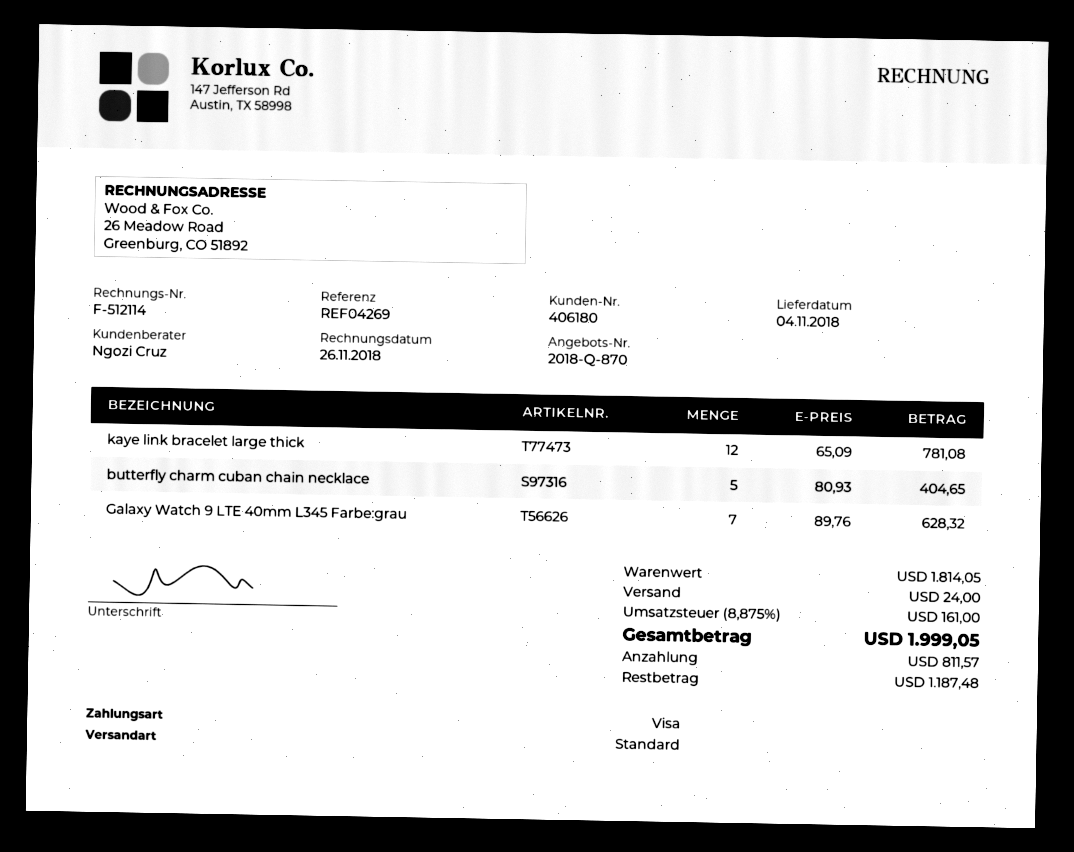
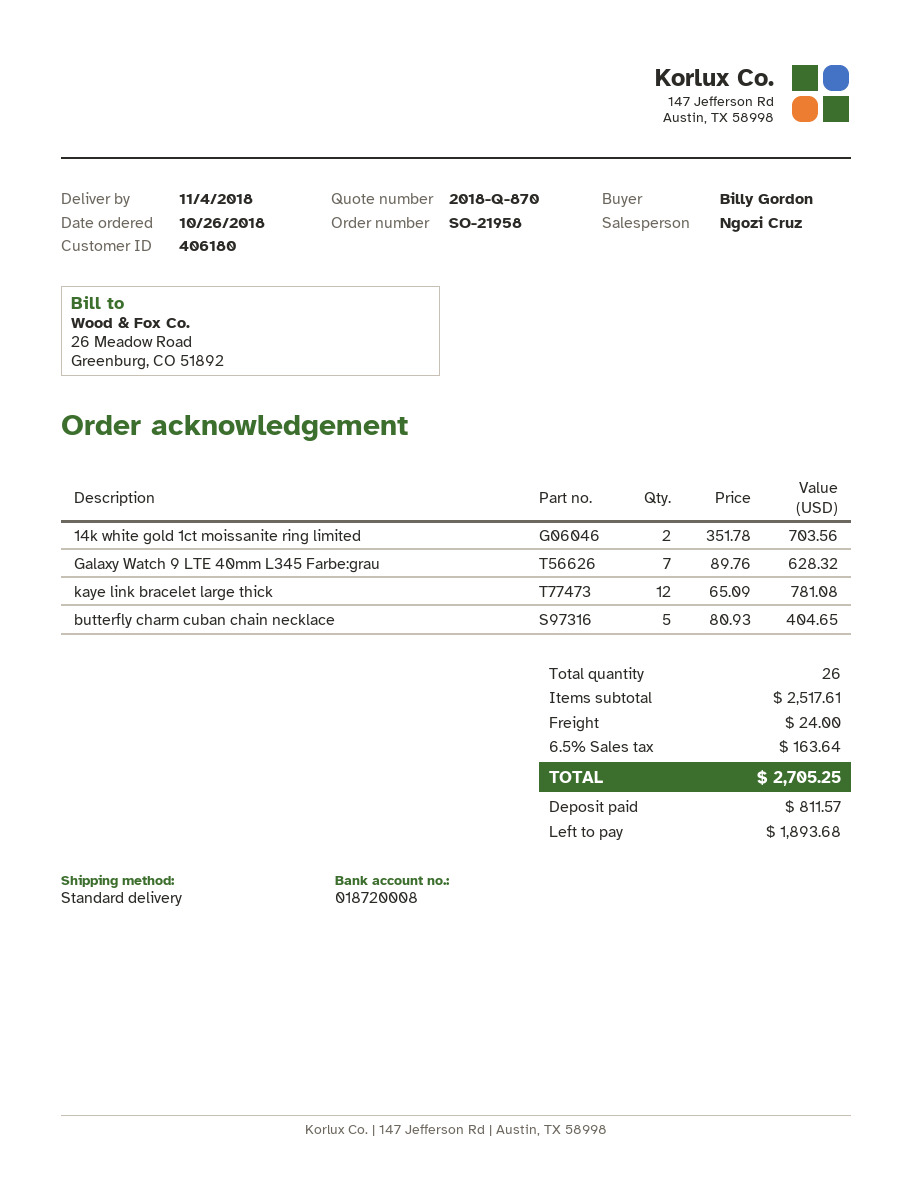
14k white gold 1ct moissanite ring limited: none -> 2 x 351.78 = 703.56
subtotal: 1814.05 -> 2517.61
tax: 8.875% = 161.00 -> 6.5% = 163.64
total: 1999.05 -> 2705.25
balance: 1187.48 -> 1893.68

